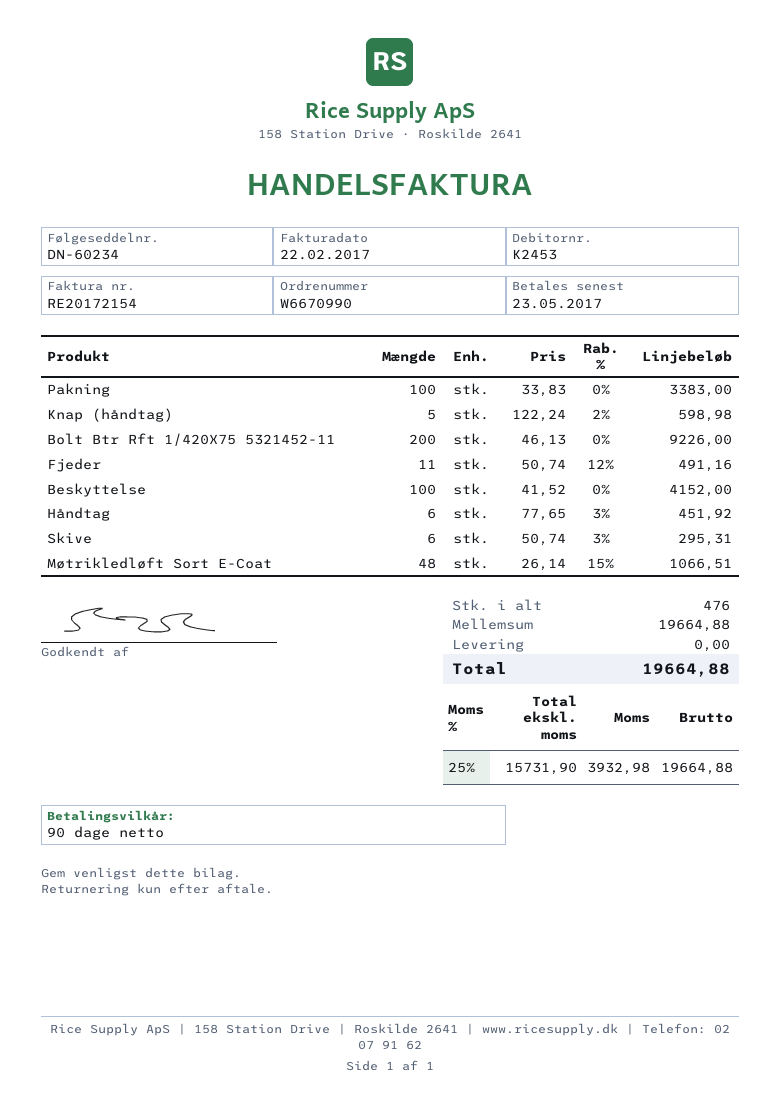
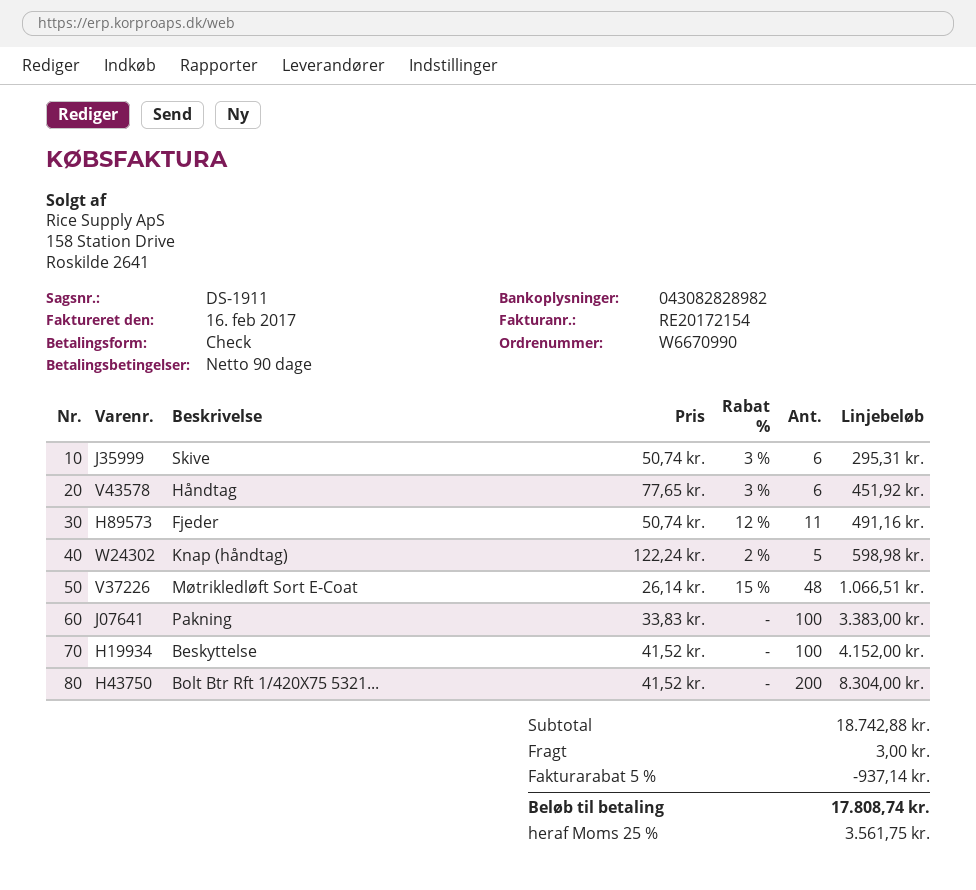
invoice date: 2017-02-22 -> 2017-02-16
Bolt Btr Rft 1/420X75 5321452-11: 200 x 46.13 = 9226.00 -> 200 x 41.52 = 8304.00
subtotal: 19664.88 -> 18742.88
discount: none -> 5% = 937.14
shipping: 0.00 -> 3.00
tax: 25% = 3932.98 -> 25% = 3561.75
total: 19664.88 -> 17808.74

